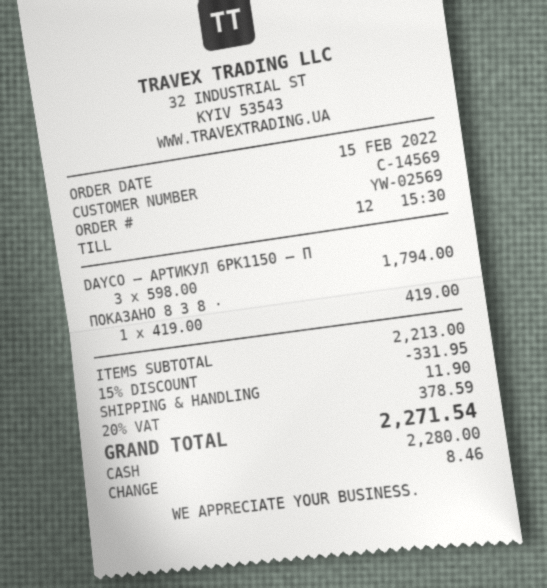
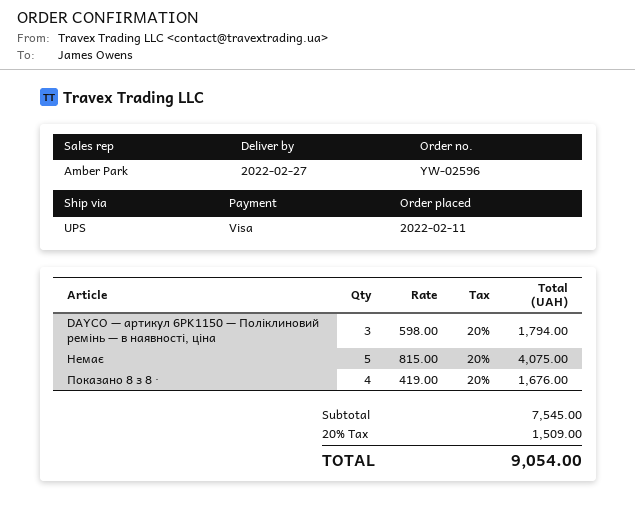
order number: YW-02569 -> YW-02596
order date: 2022-02-15 -> 2022-02-11
payment method: cash -> Visa
ПОКАЗАНО 8 З 8 ·: 1 x 419.00 = 419.00 -> 4 x 419.00 = 1676.00
Немає: none -> 5 x 815.00 = 4075.00
subtotal: 2213.00 -> 7545.00
discount: 15% = 331.95 -> none
shipping: 11.90 -> none
tax: 20% = 378.59 -> 20% = 1509.00
total: 2271.54 -> 9054.00

